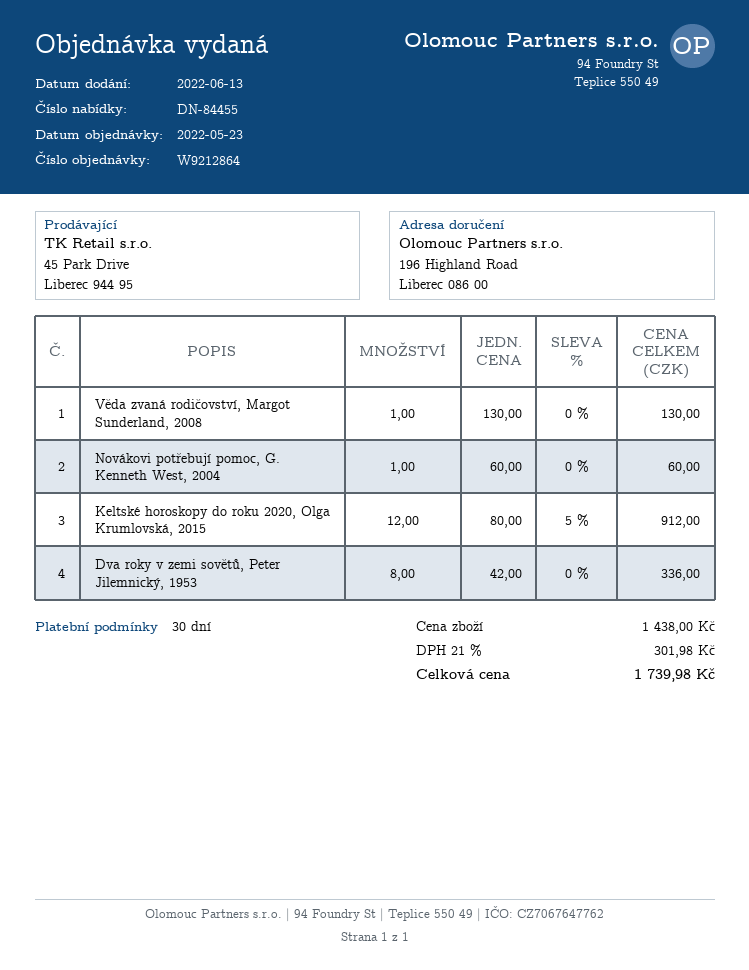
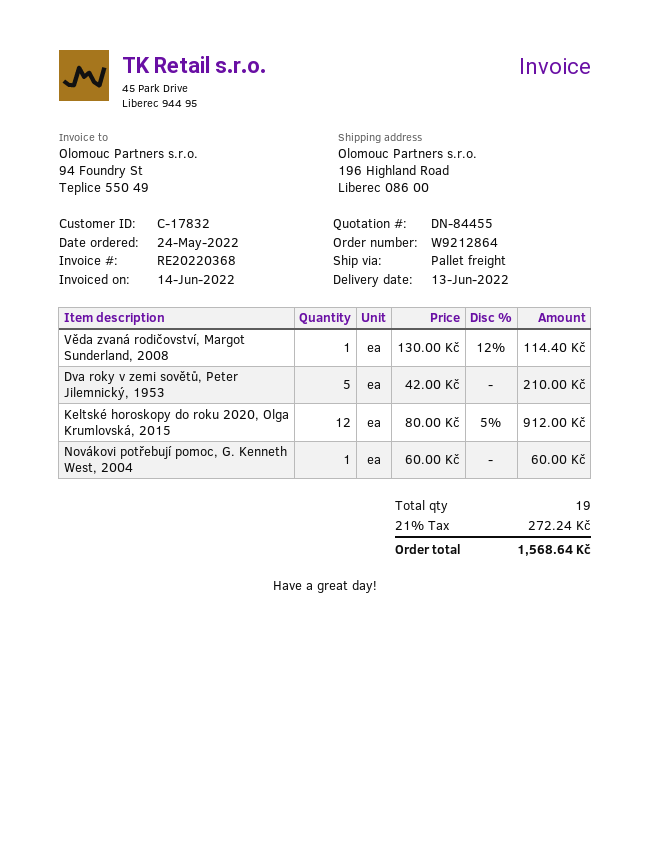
order date: 2022-05-23 -> 2022-05-24
Věda zvaná rodičovství, Margot Sunderland, 2008: 1 x 130.00 = 130.00 -> 1 x 130.00 - 12% = 114.40
Dva roky v zemi sovětů, Peter Jilemnický, 1953: 8 x 42.00 = 336.00 -> 5 x 42.00 = 210.00
tax: 21% = 301.98 -> 21% = 272.24
total: 1739.98 -> 1568.64

